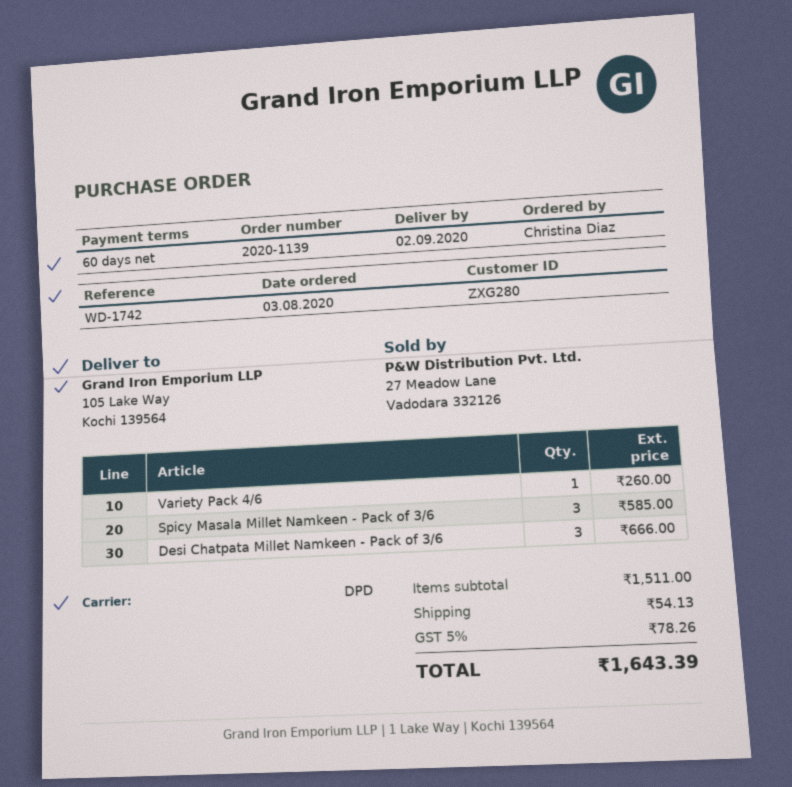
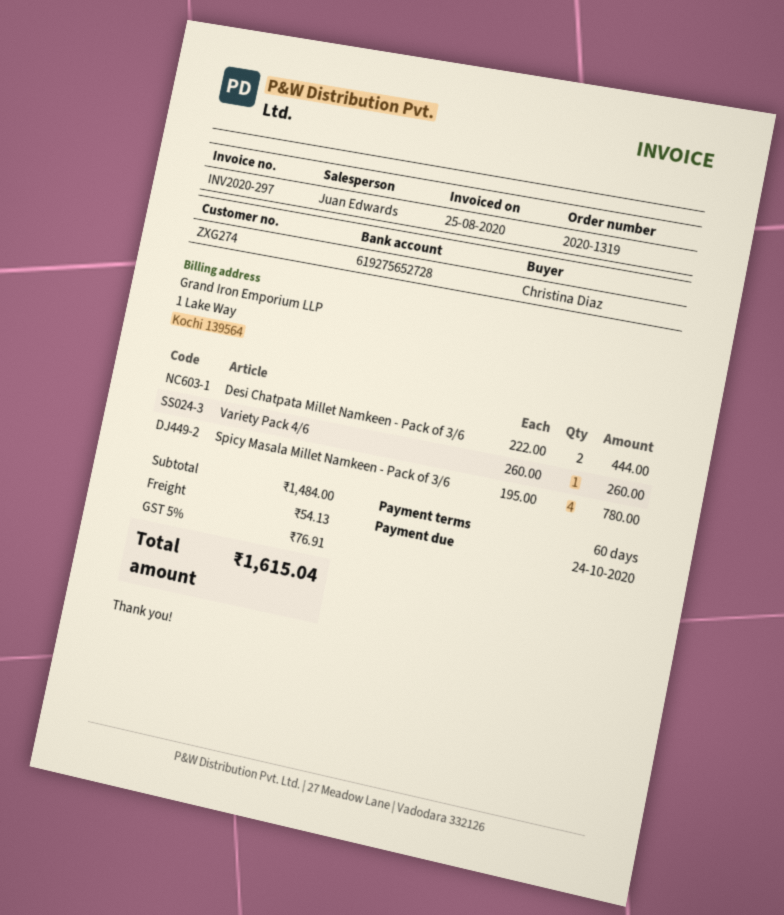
order number: 2020-1139 -> 2020-1319
customer number: ZXG280 -> ZXG274
Spicy Masala Millet Namkeen - Pack of 3/6: 3 for 585.00 -> 4 for 780.00
Desi Chatpata Millet Namkeen - Pack of 3/6: 3 for 666.00 -> 2 for 444.00
subtotal: 1511.00 -> 1484.00
tax: 5% = 78.26 -> 5% = 76.91
total: 1643.39 -> 1615.04

